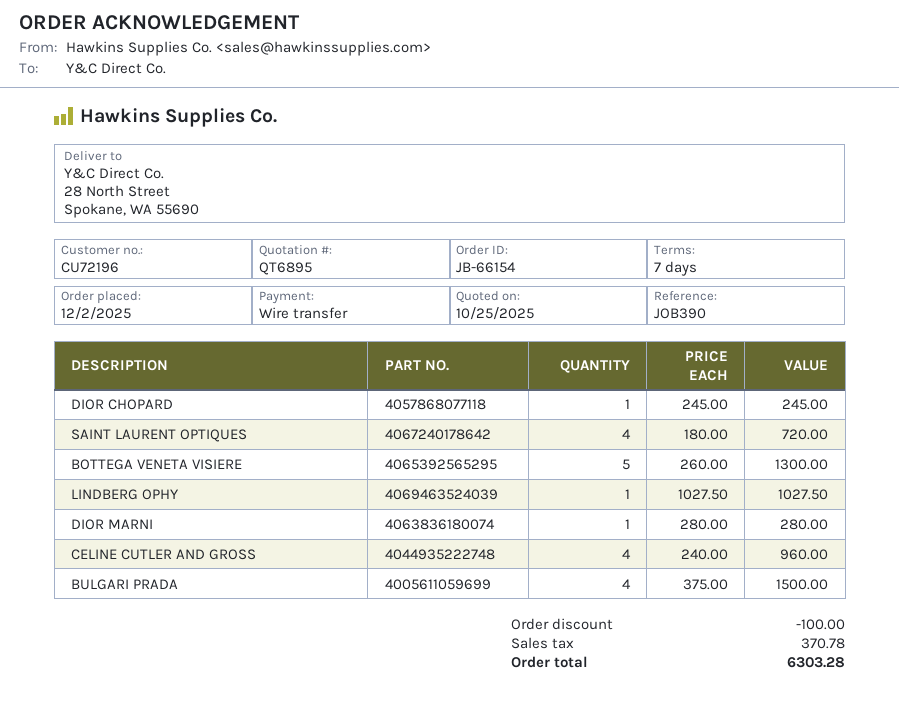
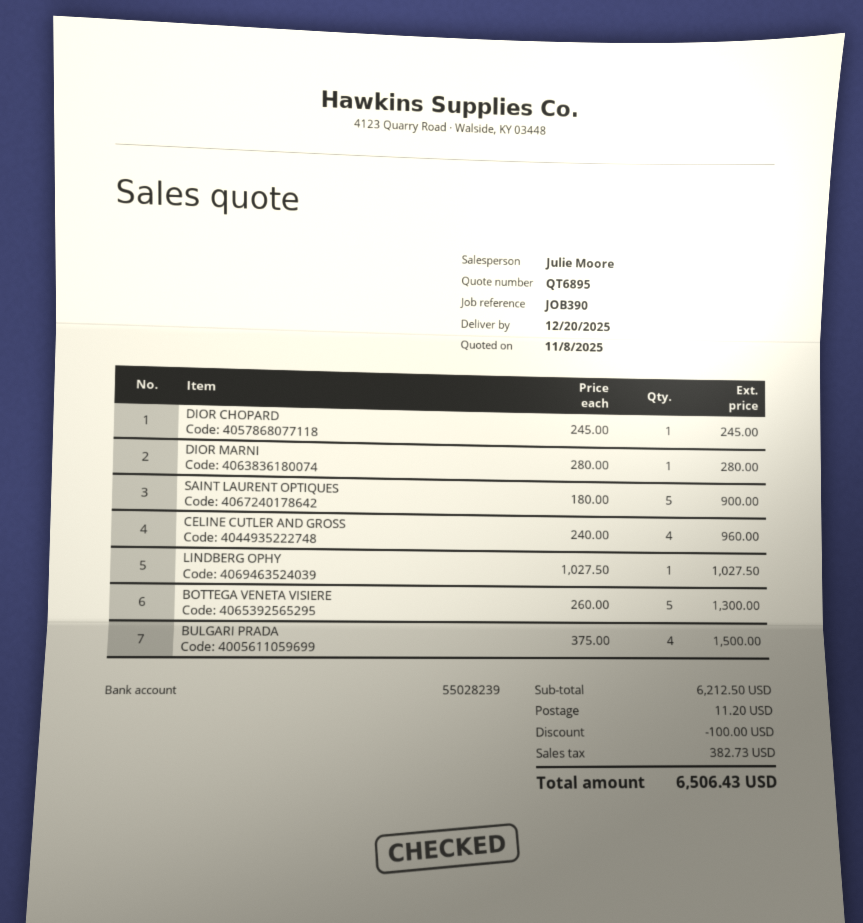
quote date: 2025-10-25 -> 2025-11-08
SAINT LAURENT OPTIQUES: 4 x 180.00 = 720.00 -> 5 x 180.00 = 900.00
shipping: none -> 11.20
tax: 370.78 -> 382.73
total: 6303.28 -> 6506.43

